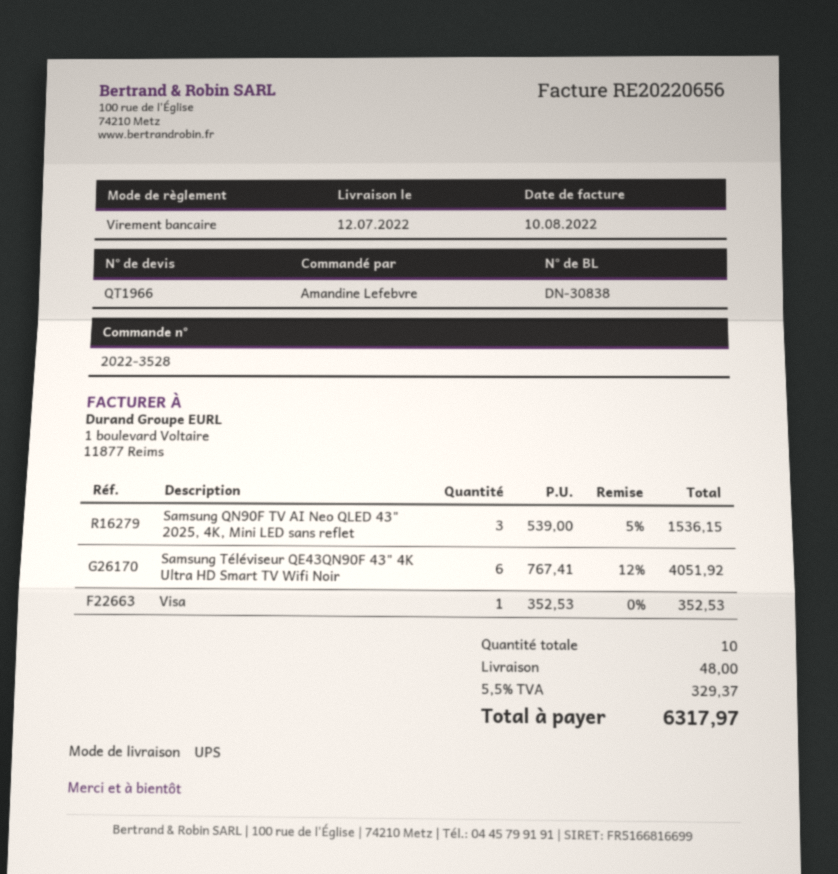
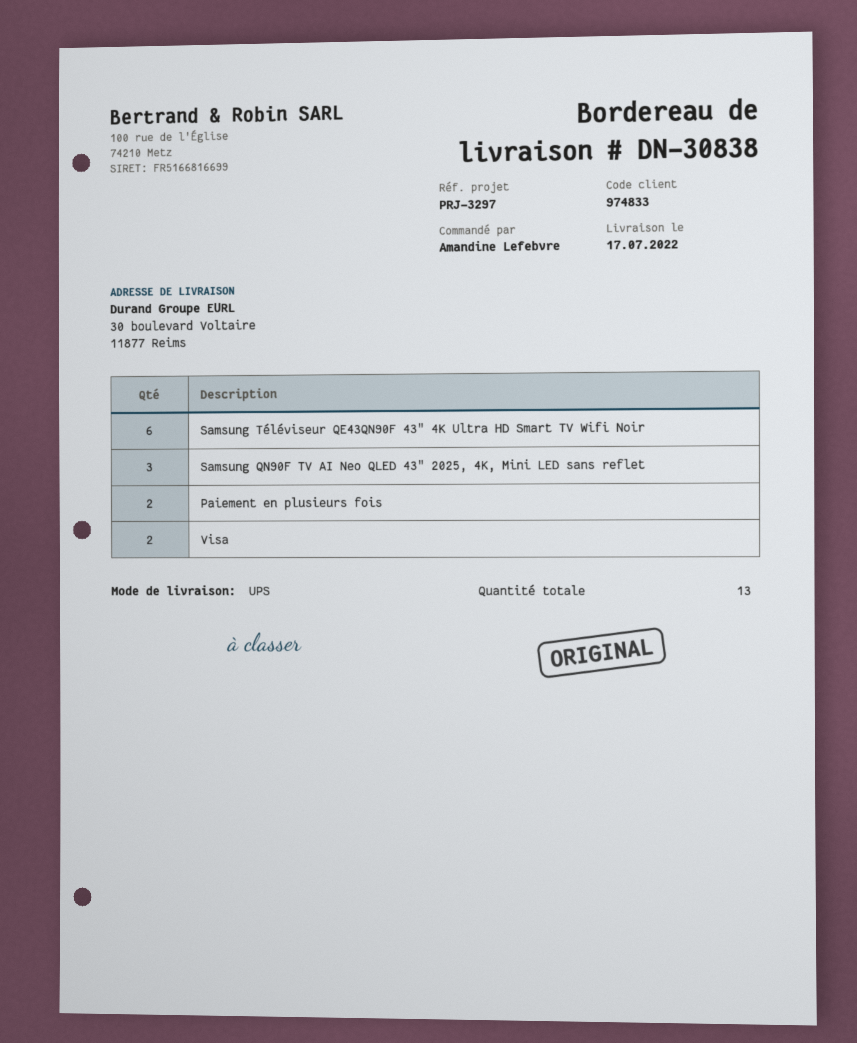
delivery date: 2022-07-12 -> 2022-07-17
Visa: 1 -> 2
Paiement en plusieurs fois: none -> 2
total quantity: 10 -> 13

